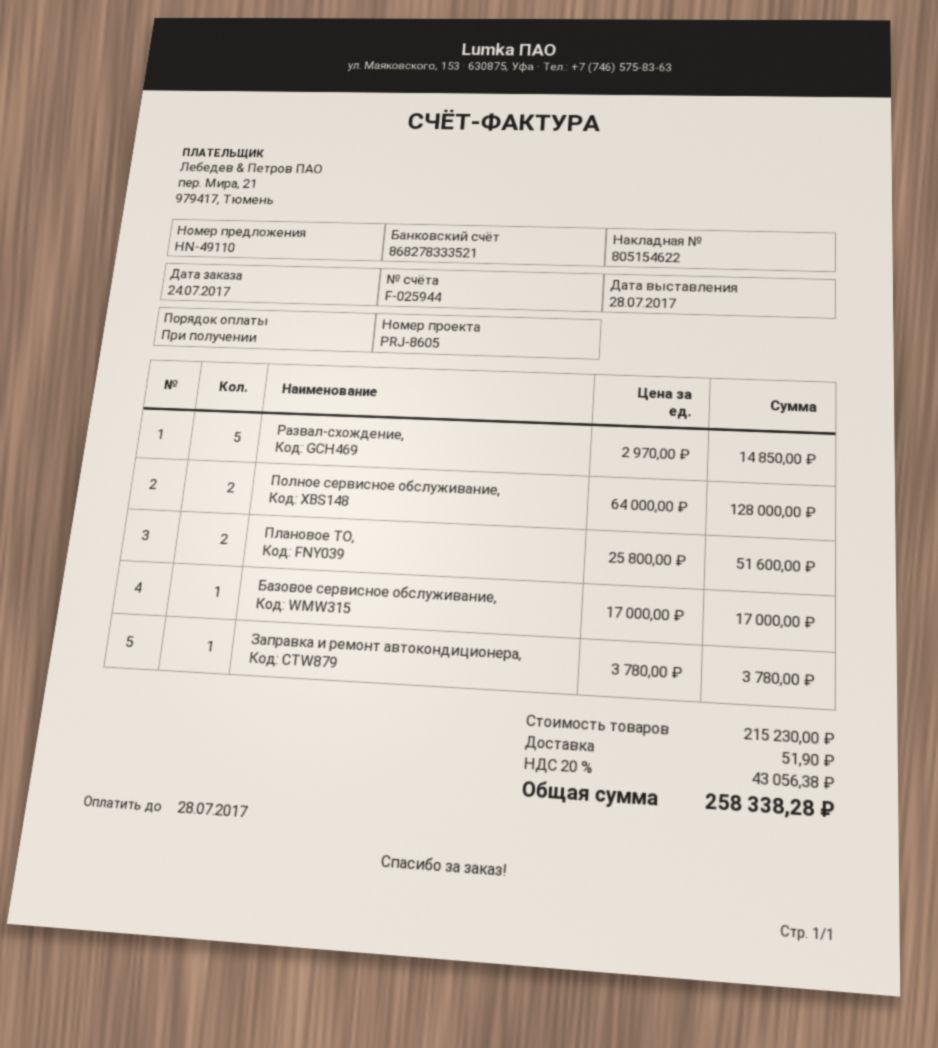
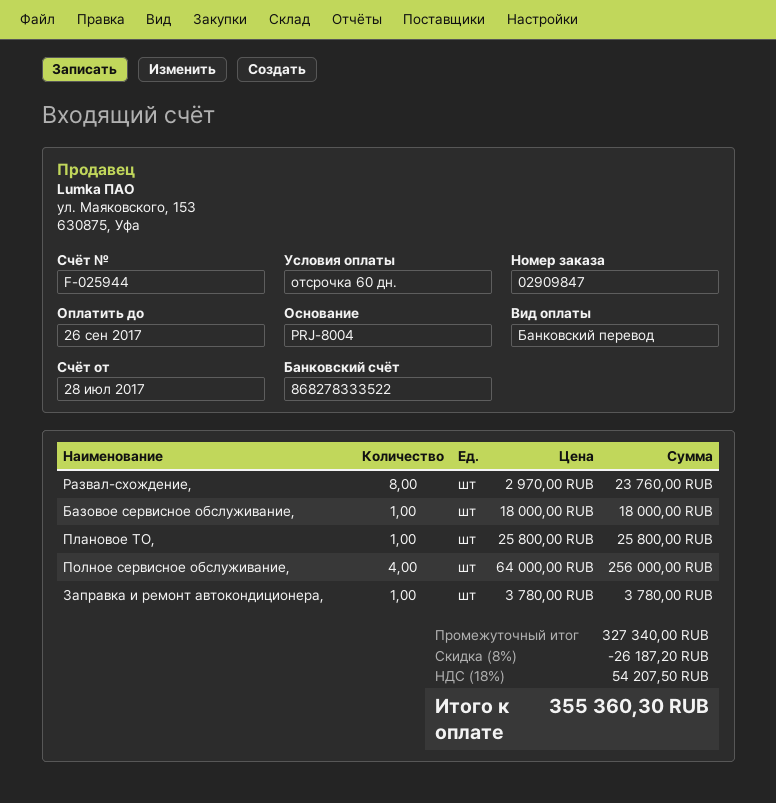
payment terms: on receipt -> 60 days
due date: 2017-07-28 -> 2017-09-26
reference: PRJ-8605 -> PRJ-8004
bank account: 868278333521 -> 868278333522
Развал-схождение,: 5 x 2970.00 = 14850.00 -> 8 x 2970.00 = 23760.00
Полное сервисное обслуживание,: 2 x 64000.00 = 128000.00 -> 4 x 64000.00 = 256000.00
Плановое ТО,: 2 x 25800.00 = 51600.00 -> 1 x 25800.00 = 25800.00
Базовое сервисное обслуживание,: 1 x 17000.00 = 17000.00 -> 1 x 18000.00 = 18000.00
subtotal: 215230.00 -> 327340.00
discount: none -> 8% = 26187.20
shipping: 51.90 -> none
tax: 20% = 43056.38 -> 18% = 54207.50
total: 258338.28 -> 355360.30

